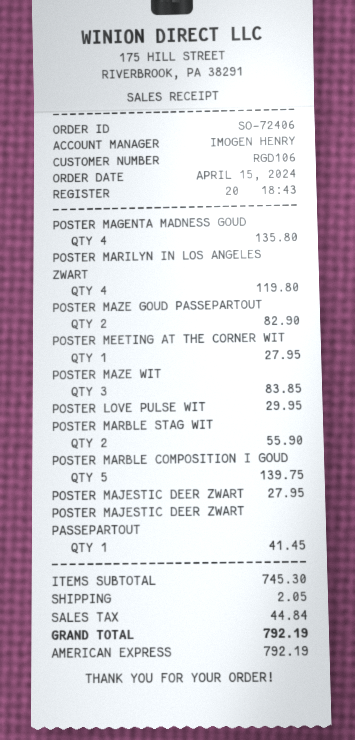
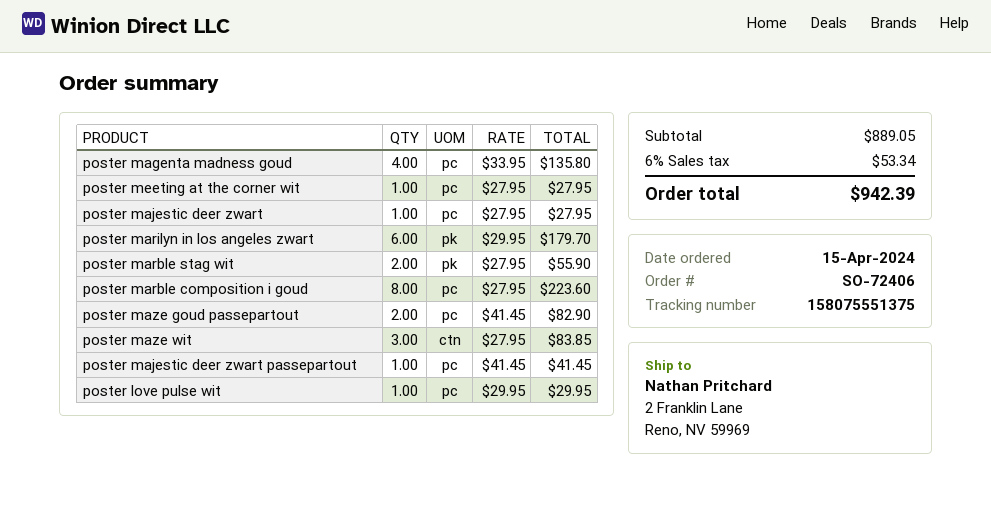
POSTER MARILYN IN LOS ANGELES ZWART: 4 for 119.80 -> 6 for 179.70
POSTER MARBLE COMPOSITION I GOUD: 5 for 139.75 -> 8 for 223.60
subtotal: 745.30 -> 889.05
shipping: 2.05 -> none
tax: 44.84 -> 53.34
total: 792.19 -> 942.39

